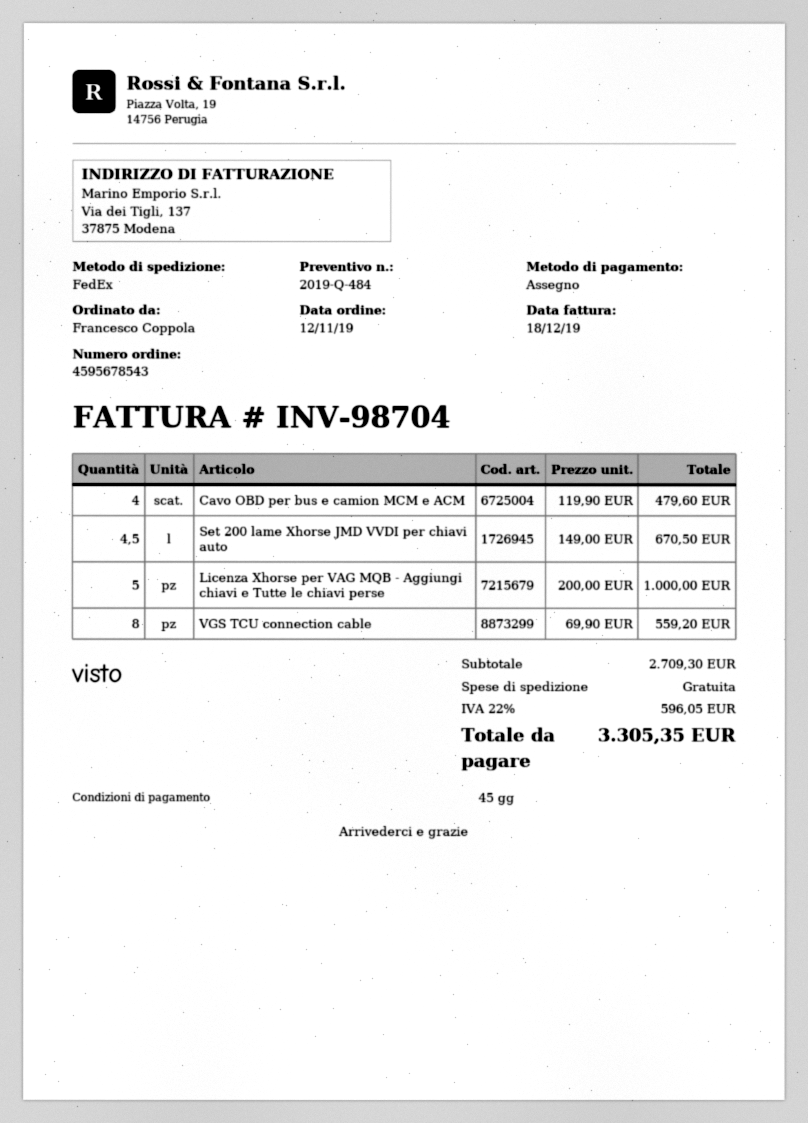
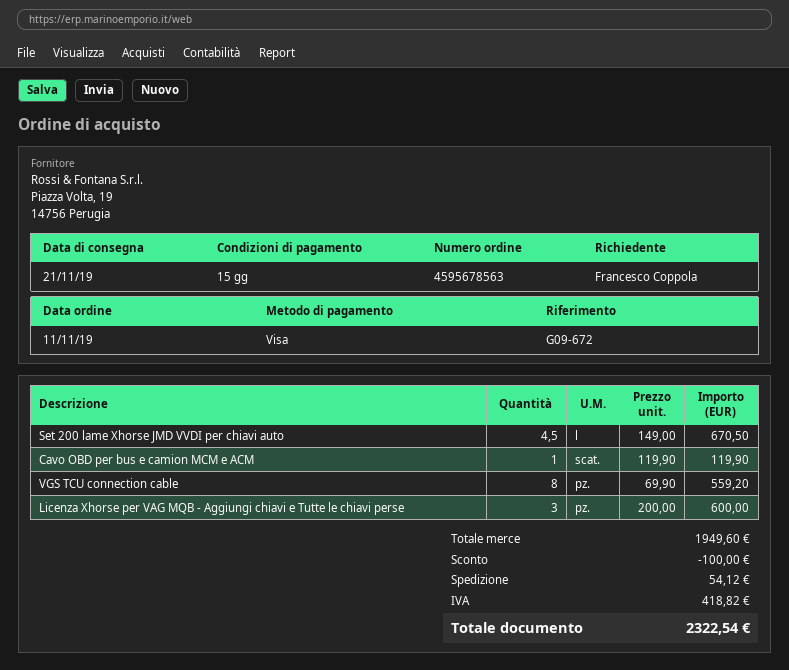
order number: 4595678543 -> 4595678563
order date: 2019-11-12 -> 2019-11-11
payment terms: 45 days -> 15 days
payment method: cheque -> Visa
Cavo OBD per bus e camion MCM e ACM: 4 x 119.90 = 479.60 -> 1 x 119.90 = 119.90
Licenza Xhorse per VAG MQB - Aggiungi chiavi e Tutte le chiavi perse: 5 x 200.00 = 1000.00 -> 3 x 200.00 = 600.00
subtotal: 2709.30 -> 1949.60
discount: none -> 100.00
shipping: 0.00 -> 54.12
tax: 596.05 -> 418.82
total: 3305.35 -> 2322.54

